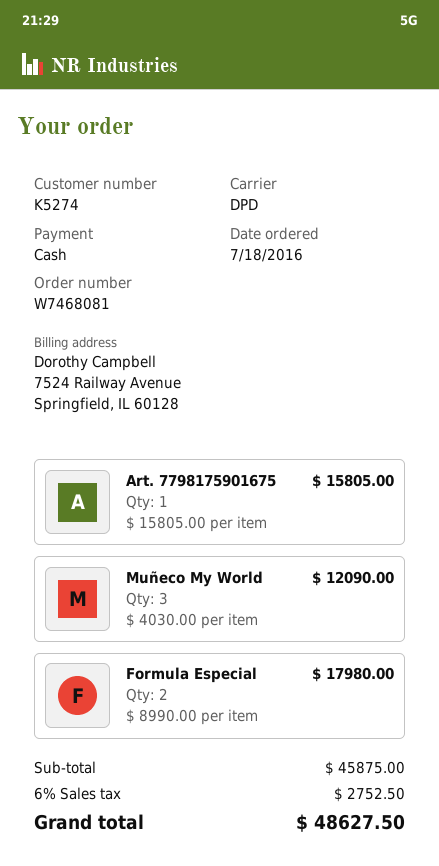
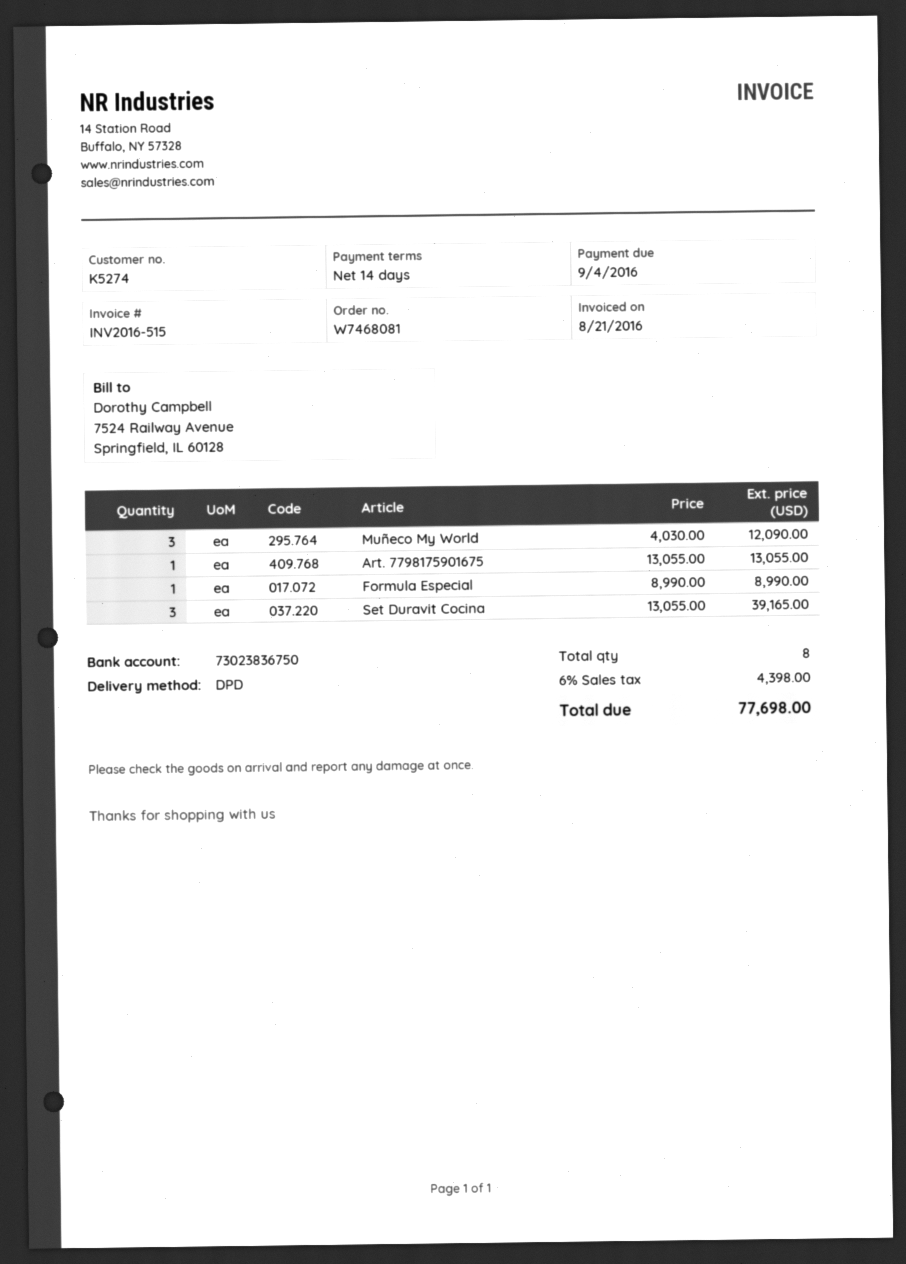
Art. 7798175901675: 1 x 15805.00 = 15805.00 -> 1 x 13055.00 = 13055.00
Formula Especial: 2 x 8990.00 = 17980.00 -> 1 x 8990.00 = 8990.00
Set Duravit Cocina: none -> 3 x 13055.00 = 39165.00
tax: 6% = 2752.50 -> 6% = 4398.00
total: 48627.50 -> 77698.00

